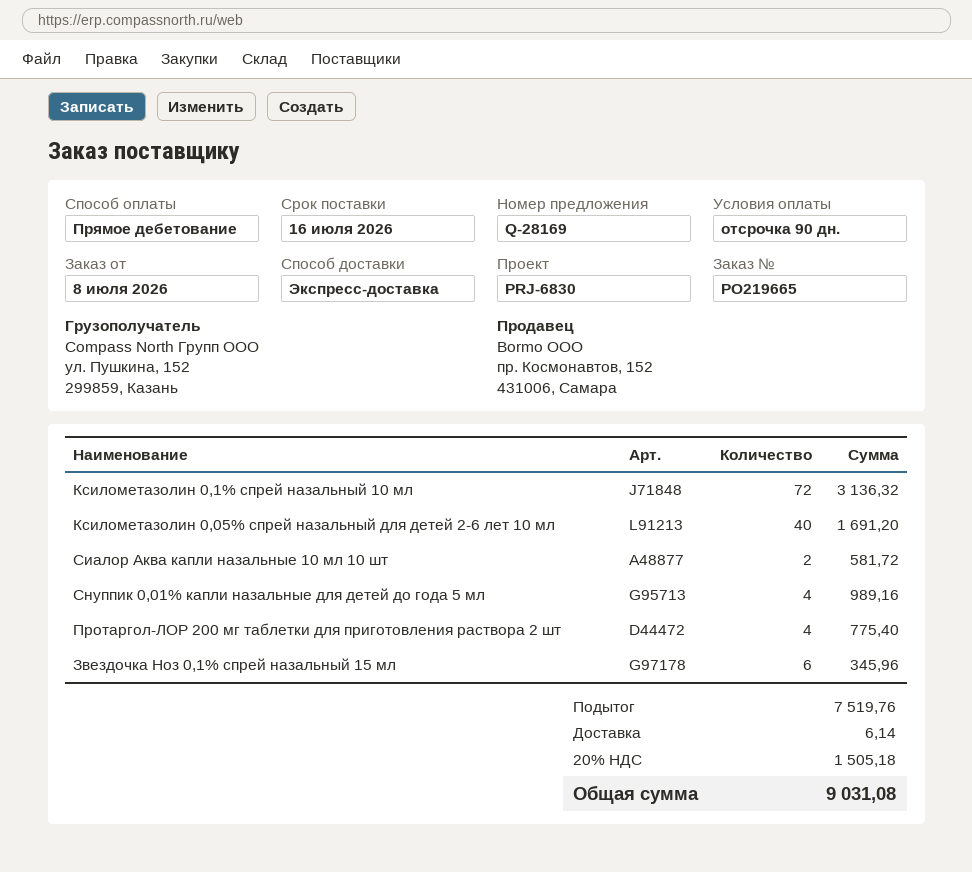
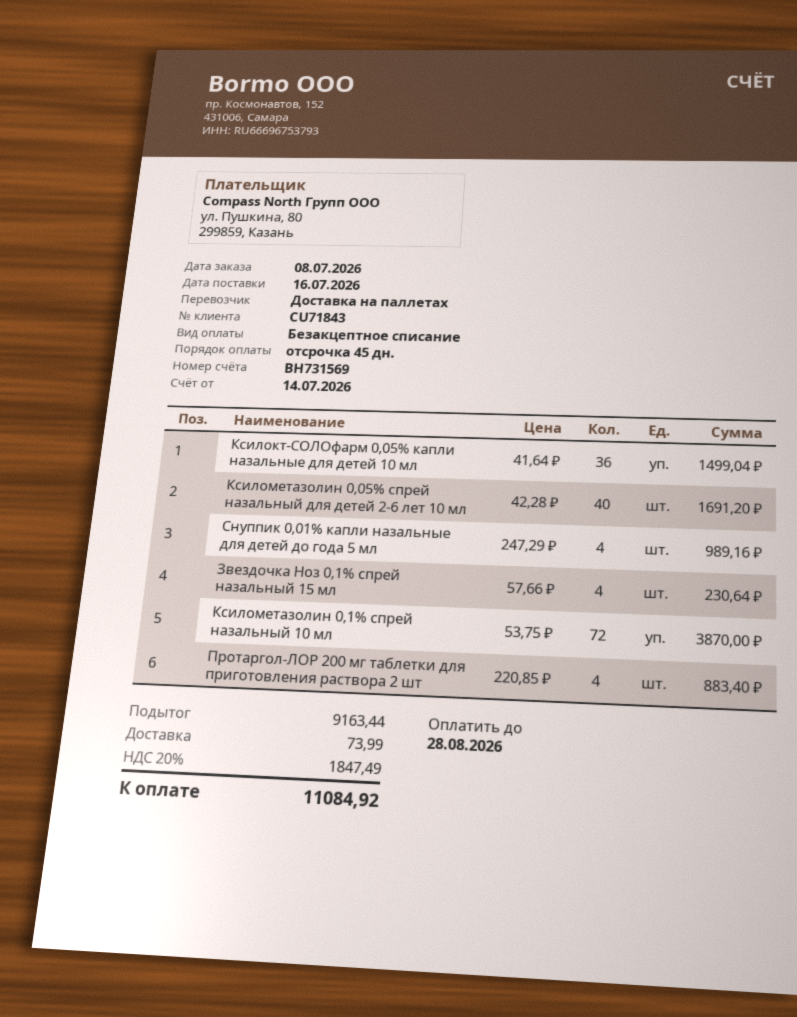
payment terms: 90 days -> 45 days
shipping method: express -> pallet freight
Ксилометазолин 0,1% спрей назальный 10 мл: 72 for 3136.32 -> 72 for 3870.00
Сиалор Аква капли назальные 10 мл 10 шт: 2 for 581.72 -> none
Протаргол-ЛОР 200 мг таблетки для приготовления раствора 2 шт: 4 for 775.40 -> 4 for 883.40
Звездочка Ноз 0,1% спрей назальный 15 мл: 6 for 345.96 -> 4 for 230.64
Ксилокт-СОЛОфарм 0,05% капли назальные для детей 10 мл: none -> 36 for 1499.04
subtotal: 7519.76 -> 9163.44
shipping: 6.14 -> 73.99
tax: 20% = 1505.18 -> 20% = 1847.49
total: 9031.08 -> 11084.92

